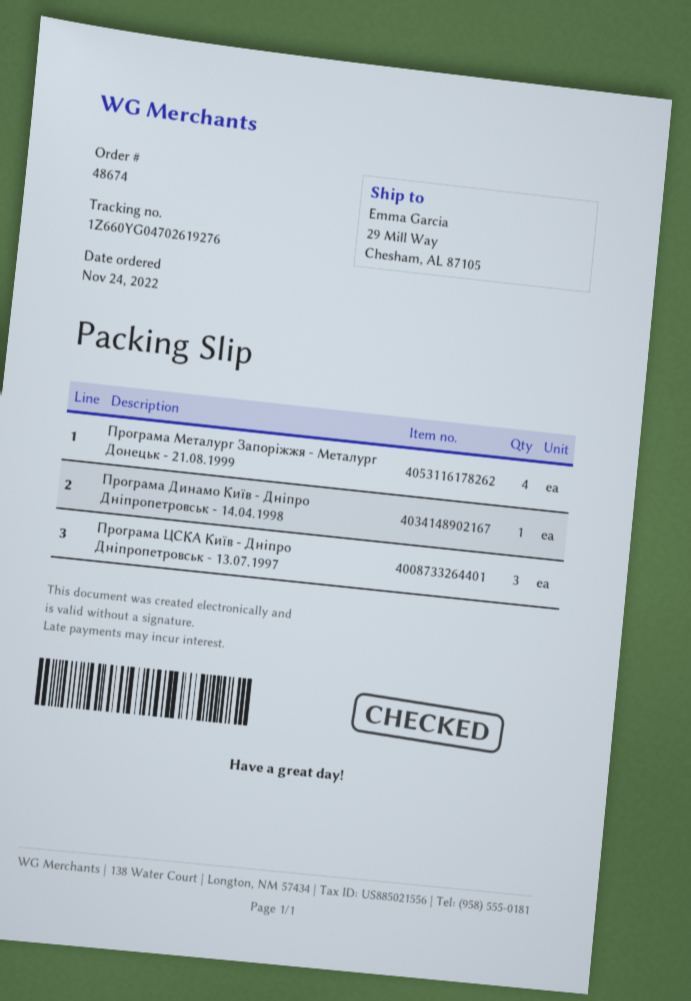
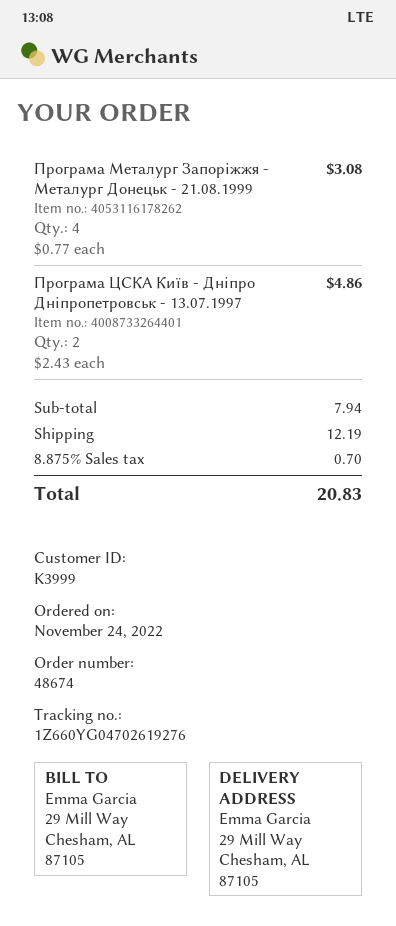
Програма Динамо Київ - Дніпро Дніпропетровськ - 14.04.1998: 1 -> none
Програма ЦСКА Київ - Дніпро Дніпропетровськ - 13.07.1997: 3 -> 2

